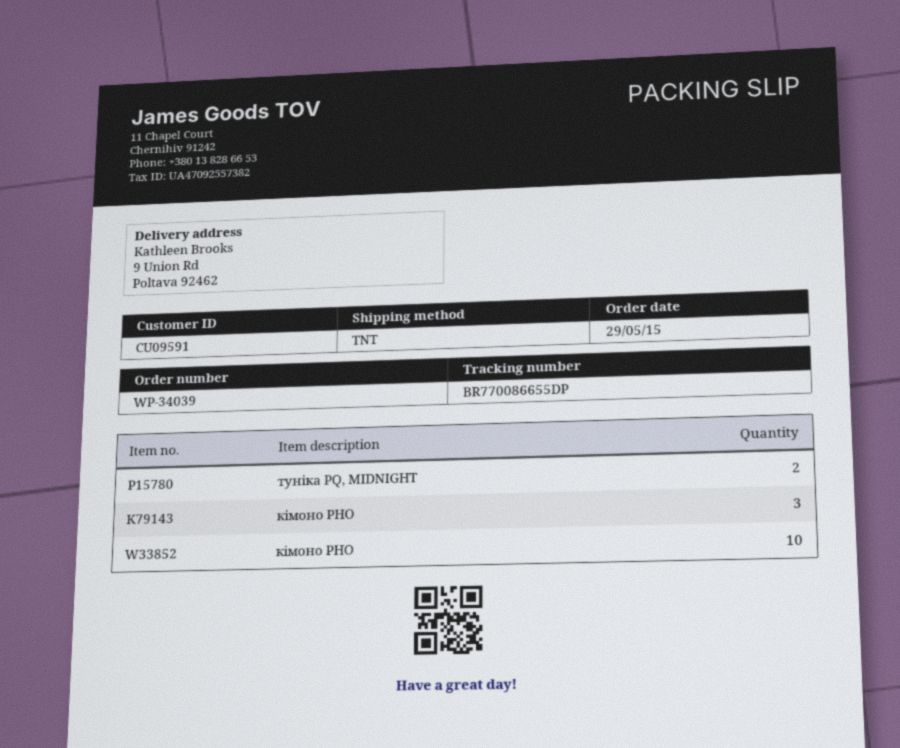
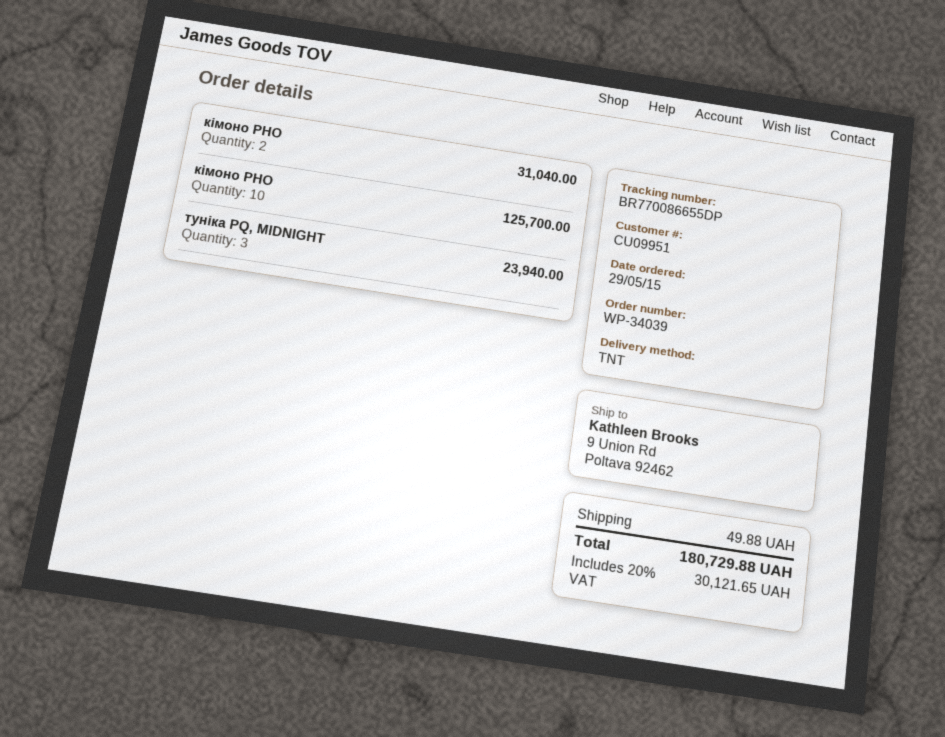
customer number: CU09591 -> CU09951
тунiка PQ, MIDNIGHT: 2 -> 3
кiмоно PHO: 3 -> 2

